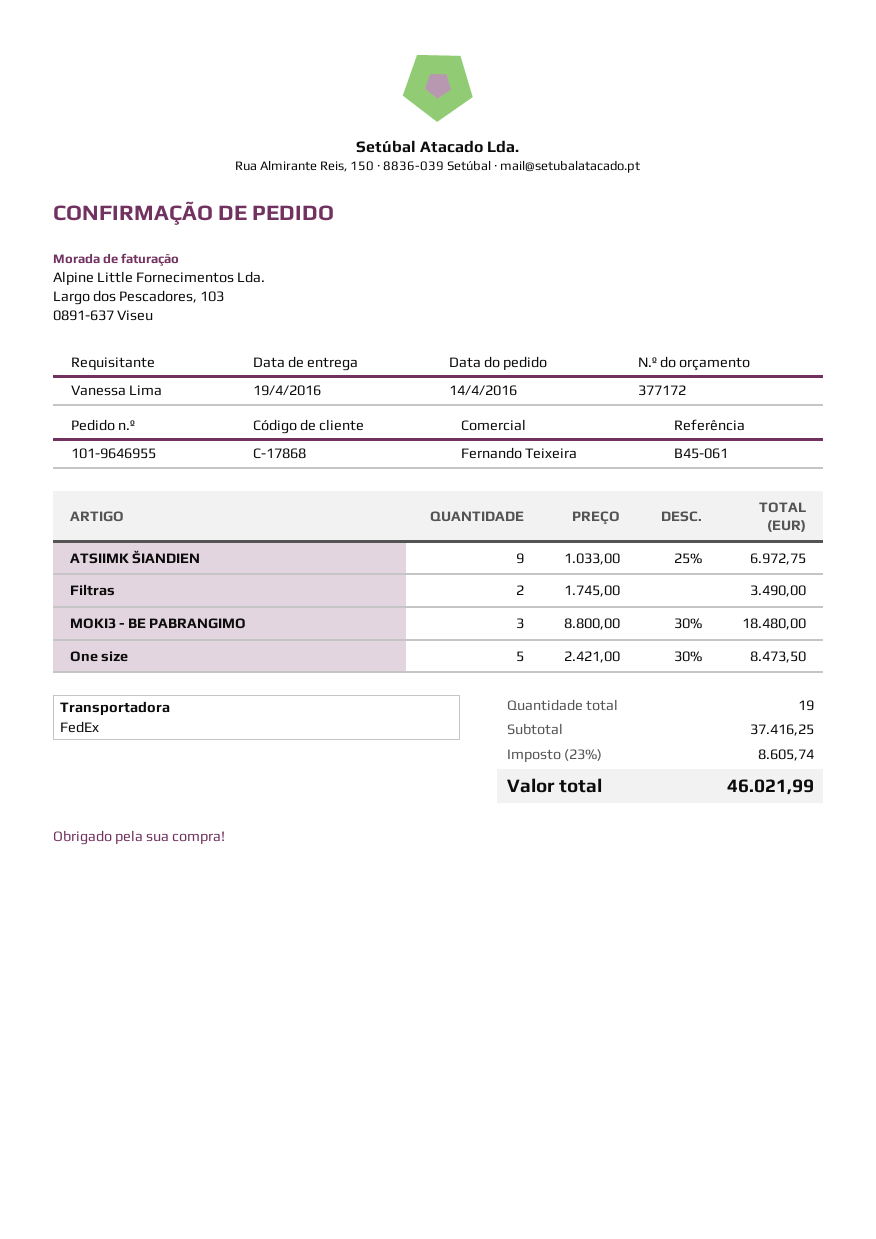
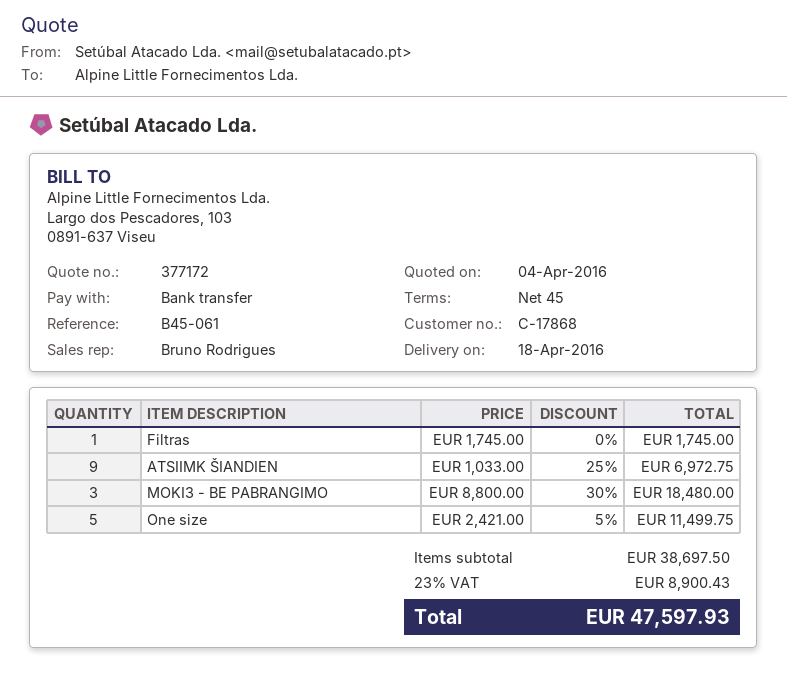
delivery date: 2016-04-19 -> 2016-04-18
sales rep: Fernando Teixeira -> Bruno Rodrigues
Filtras: 2 x 1745.00 = 3490.00 -> 1 x 1745.00 = 1745.00
One size: 5 x 2421.00 - 30% = 8473.50 -> 5 x 2421.00 - 5% = 11499.75
subtotal: 37416.25 -> 38697.50
tax: 23% = 8605.74 -> 23% = 8900.43
total: 46021.99 -> 47597.93

